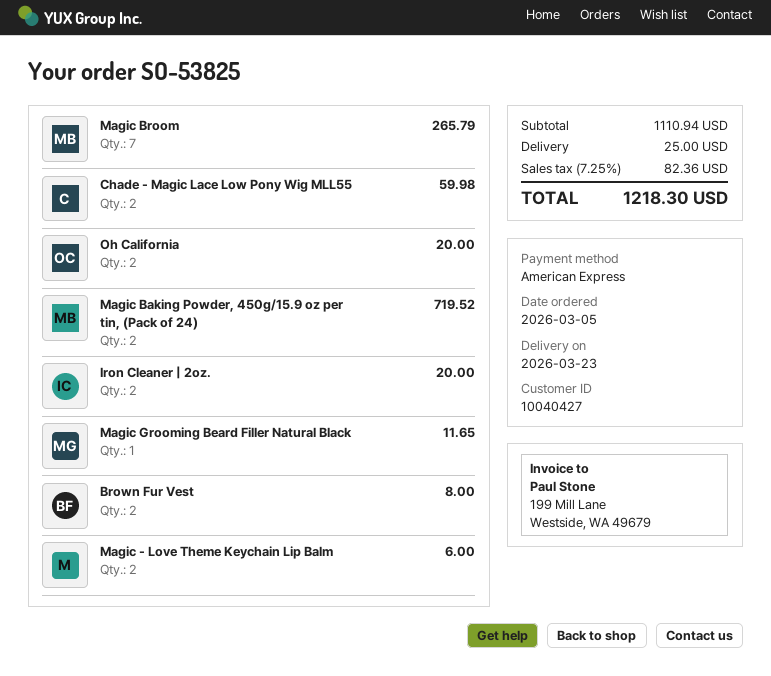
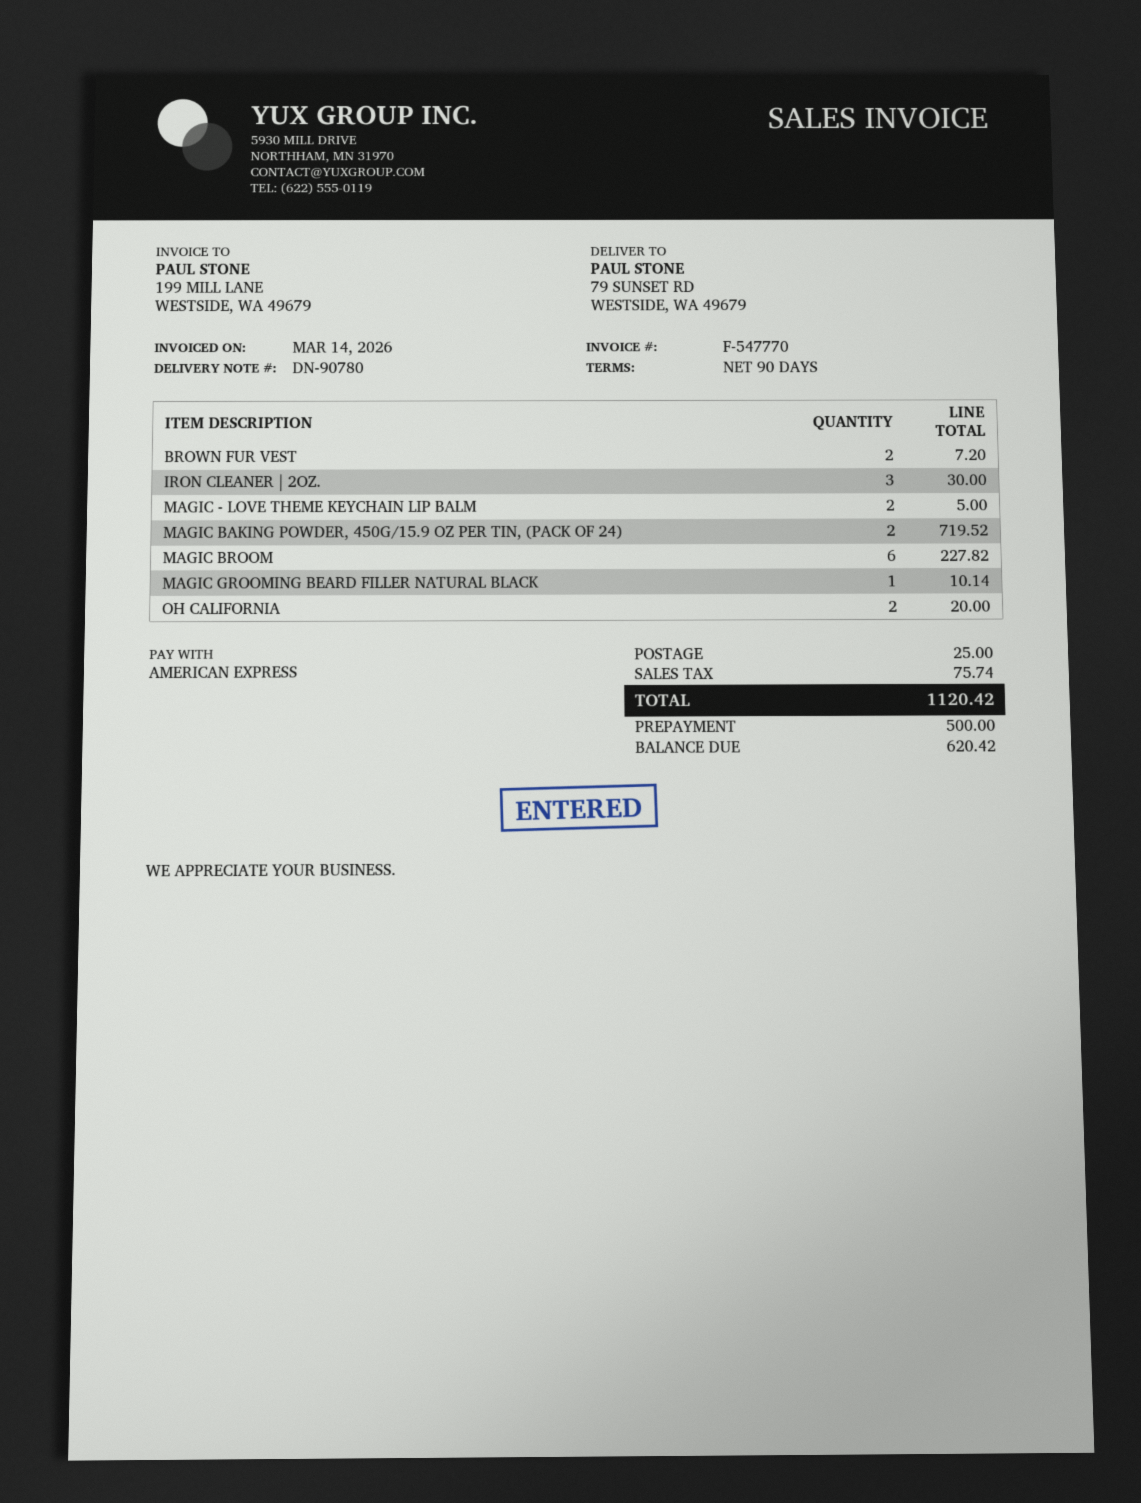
Magic Broom: 7 for 265.79 -> 6 for 227.82
Chade - Magic Lace Low Pony Wig MLL55: 2 for 59.98 -> none
Iron Cleaner | 2oz.: 2 for 20.00 -> 3 for 30.00
Magic Grooming Beard Filler Natural Black: 1 for 11.65 -> 1 for 10.14
Brown Fur Vest: 2 for 8.00 -> 2 for 7.20
Magic - Love Theme Keychain Lip Balm: 2 for 6.00 -> 2 for 5.00
tax: 82.36 -> 75.74
total: 1218.30 -> 1120.42

